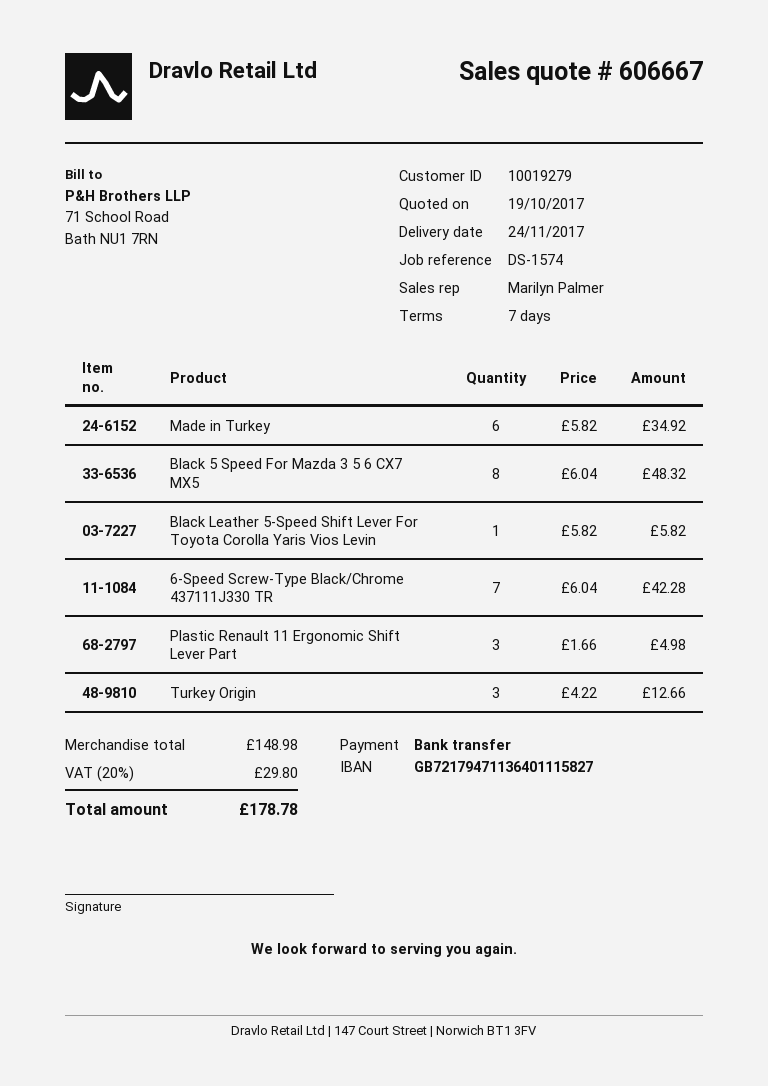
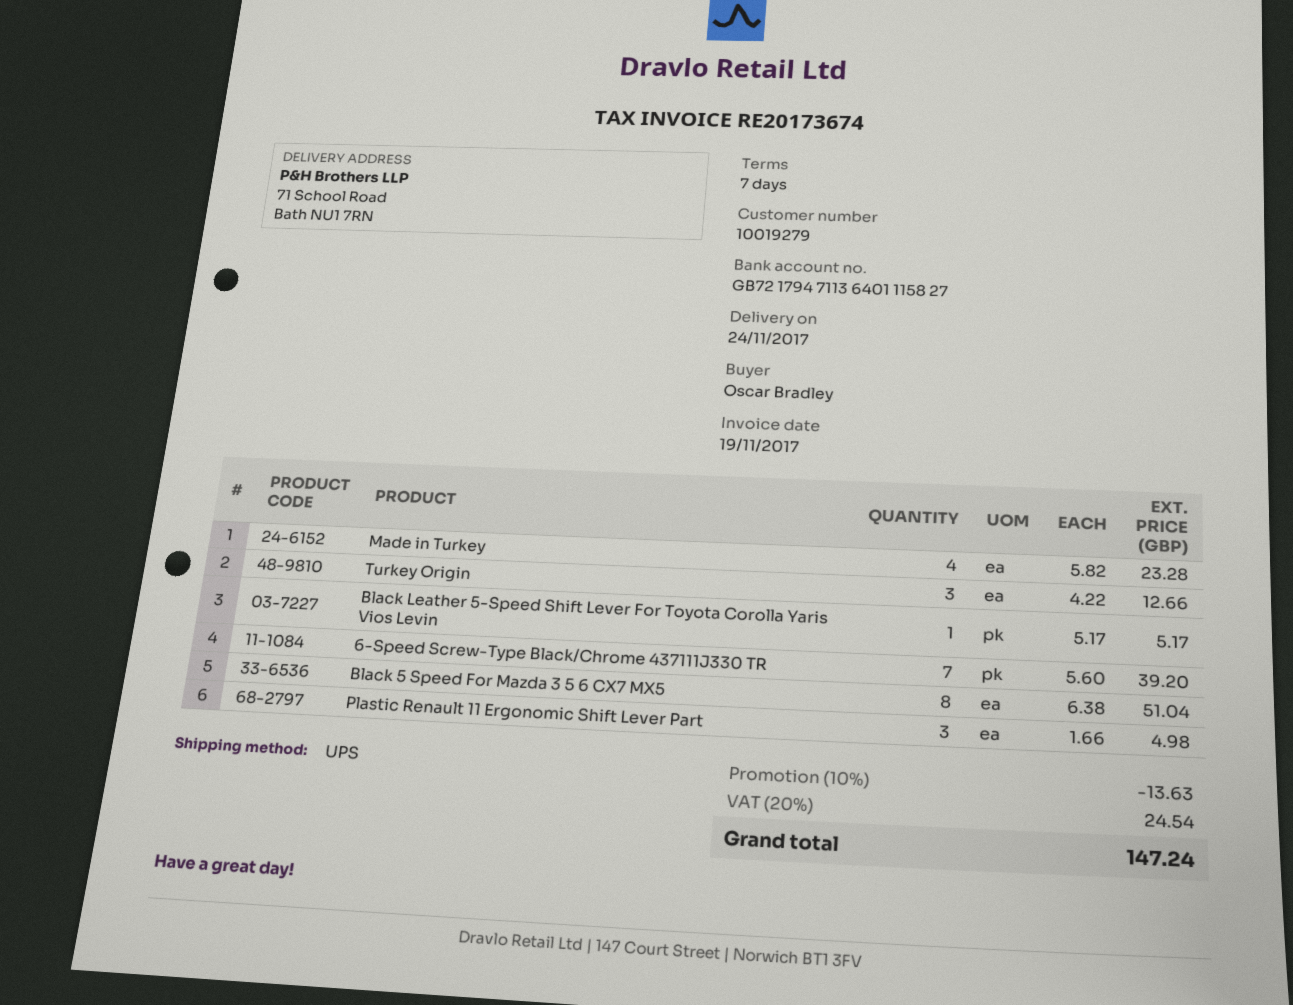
Made in Turkey: 6 x 5.82 = 34.92 -> 4 x 5.82 = 23.28
Black 5 Speed For Mazda 3 5 6 CX7 MX5: 8 x 6.04 = 48.32 -> 8 x 6.38 = 51.04
Black Leather 5-Speed Shift Lever For Toyota Corolla Yaris Vios Levin: 1 x 5.82 = 5.82 -> 1 x 5.17 = 5.17
6-Speed Screw-Type Black/Chrome 437111J330 TR: 7 x 6.04 = 42.28 -> 7 x 5.60 = 39.20
discount: none -> 10% = 13.63
tax: 20% = 29.80 -> 20% = 24.54
total: 178.78 -> 147.24

